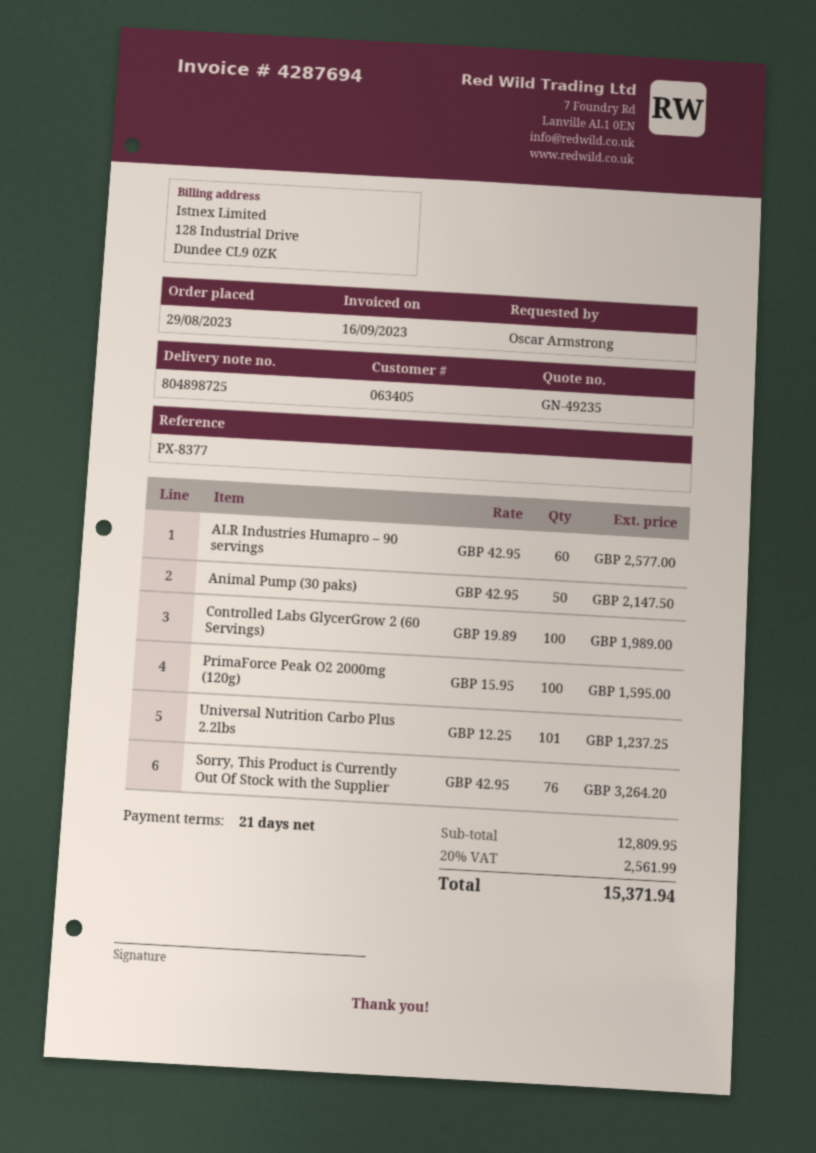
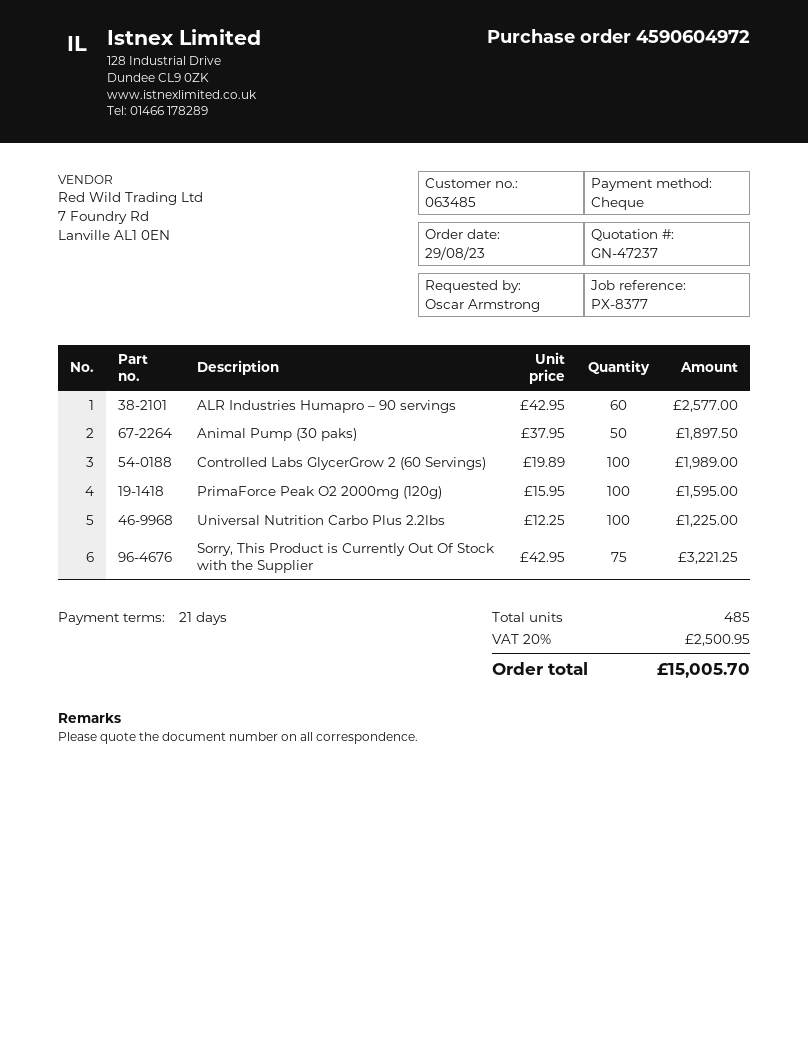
quote number: GN-49235 -> GN-47237
customer number: 063405 -> 063485
Animal Pump (30 paks): 50 x 42.95 = 2147.50 -> 50 x 37.95 = 1897.50
Universal Nutrition Carbo Plus 2.2lbs: 101 x 12.25 = 1237.25 -> 100 x 12.25 = 1225.00
Sorry, This Product is Currently Out Of Stock with the Supplier: 76 x 42.95 = 3264.20 -> 75 x 42.95 = 3221.25
tax: 20% = 2561.99 -> 20% = 2500.95
total: 15371.94 -> 15005.70

